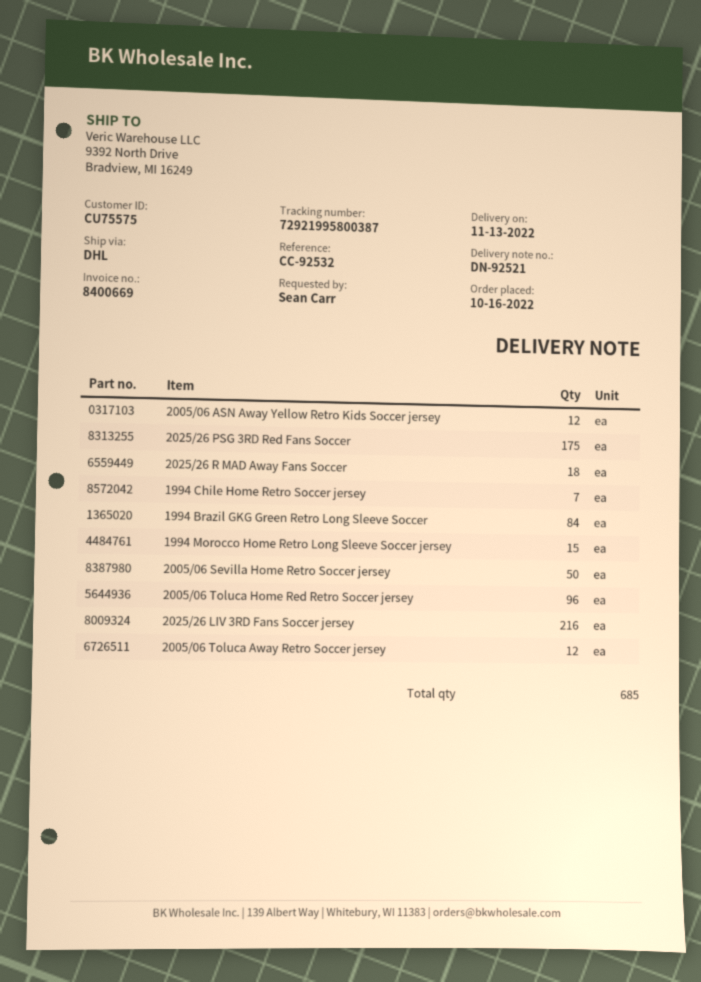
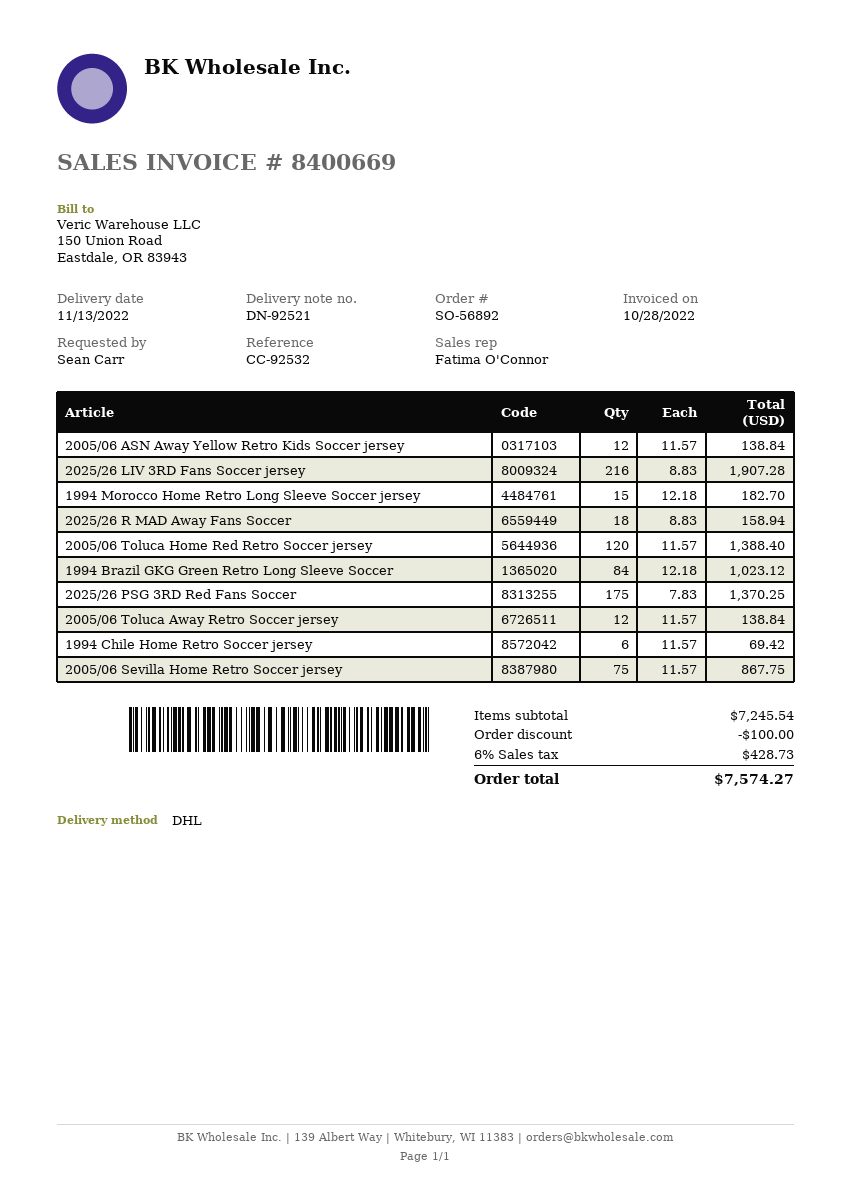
1994 Chile Home Retro Soccer jersey: 7 -> 6
2005/06 Sevilla Home Retro Soccer jersey: 50 -> 75
2005/06 Toluca Home Red Retro Soccer jersey: 96 -> 120

